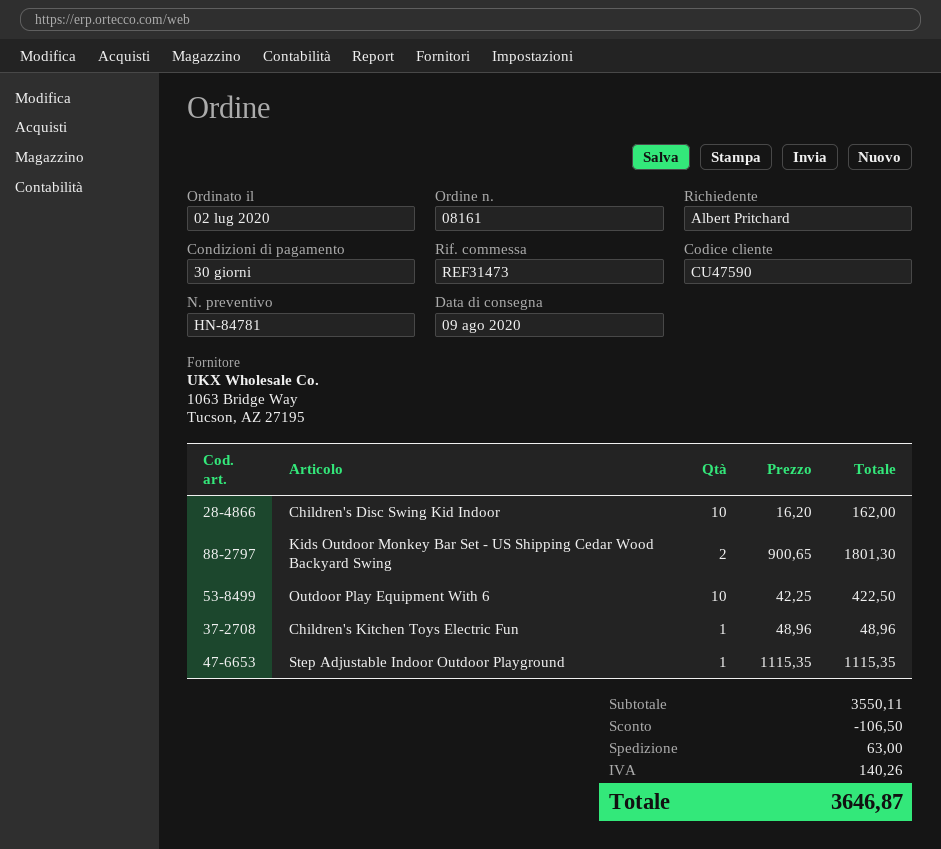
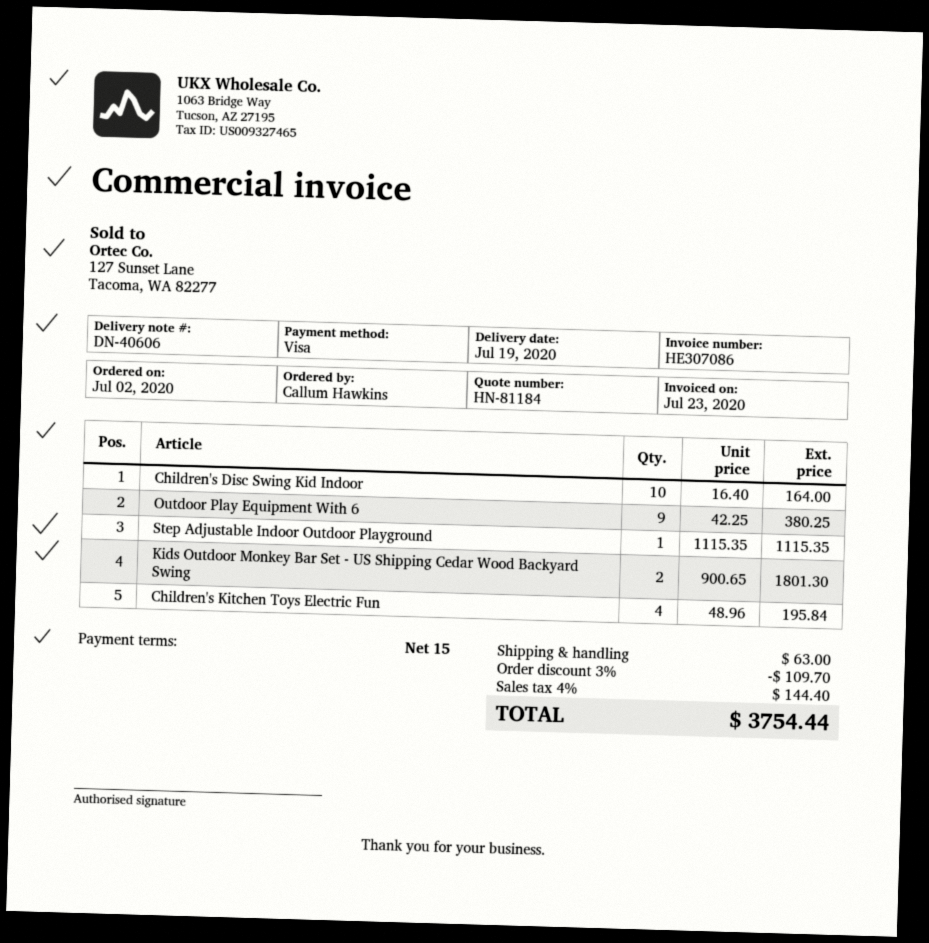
quote number: HN-84781 -> HN-81184
delivery date: 2020-08-09 -> 2020-07-19
payment terms: 30 days -> 15 days
ordered by: Albert Pritchard -> Callum Hawkins
Children's Disc Swing Kid Indoor: 10 x 16.20 = 162.00 -> 10 x 16.40 = 164.00
Outdoor Play Equipment With 6: 10 x 42.25 = 422.50 -> 9 x 42.25 = 380.25
Children's Kitchen Toys Electric Fun: 1 x 48.96 = 48.96 -> 4 x 48.96 = 195.84
discount: 106.50 -> 109.70
tax: 140.26 -> 144.40
total: 3646.87 -> 3754.44

